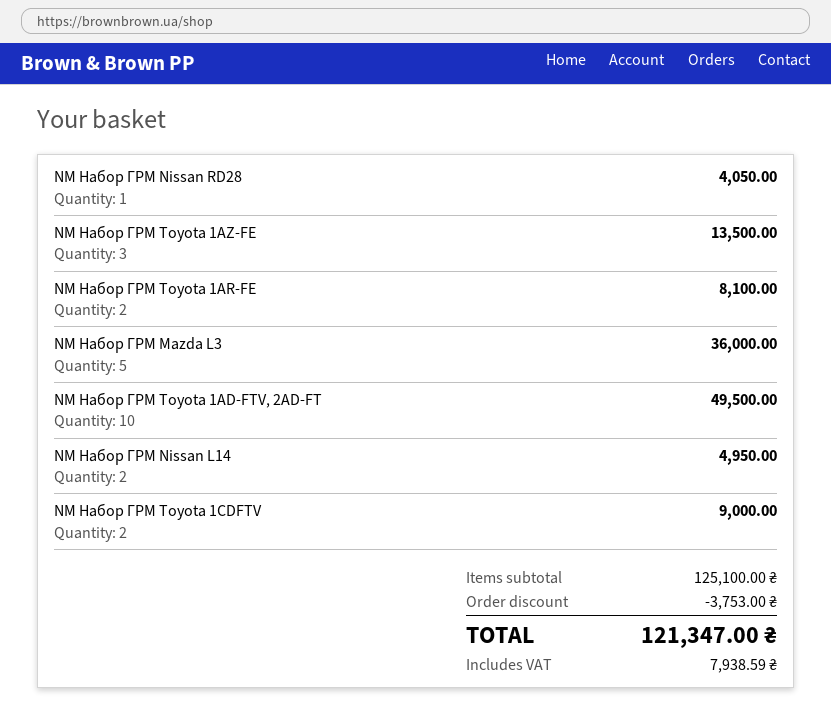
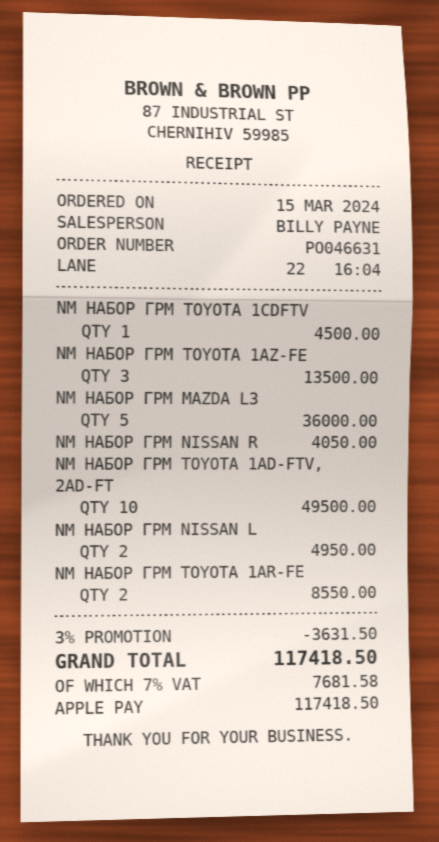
NM Набор ГРМ Toyota 1AR-FE: 2 for 8100.00 -> 2 for 8550.00
NM Набор ГРМ Toyota 1CDFTV: 2 for 9000.00 -> 1 for 4500.00
discount: 3753.00 -> 3631.50
tax: 7938.59 -> 7681.58
total: 121347.00 -> 117418.50

